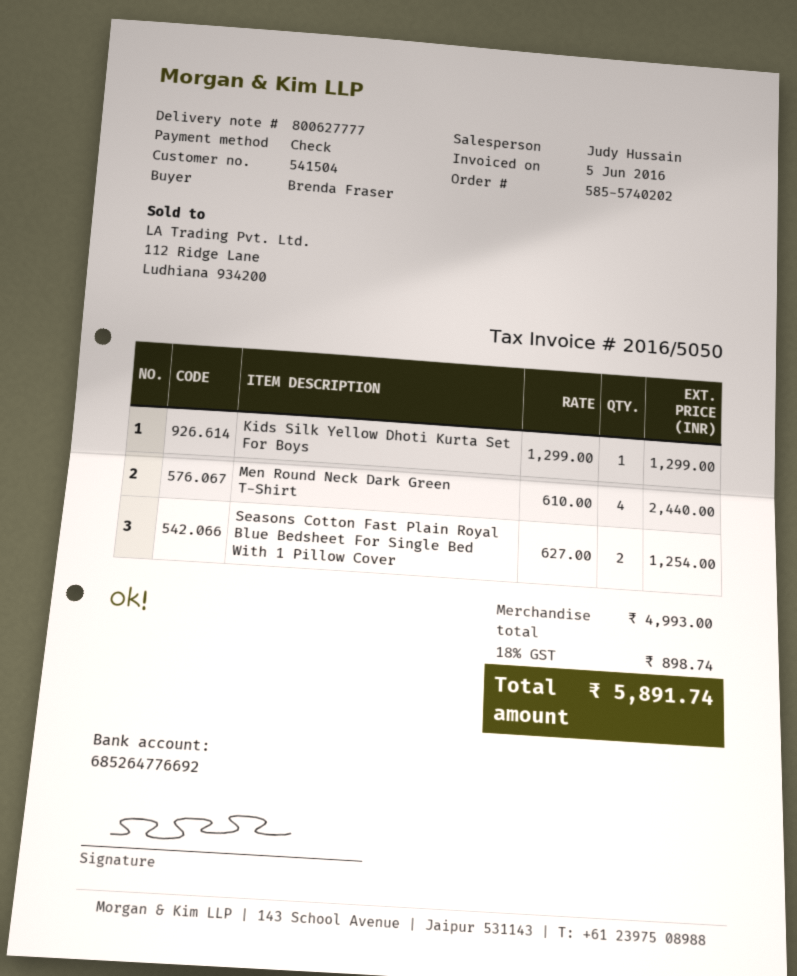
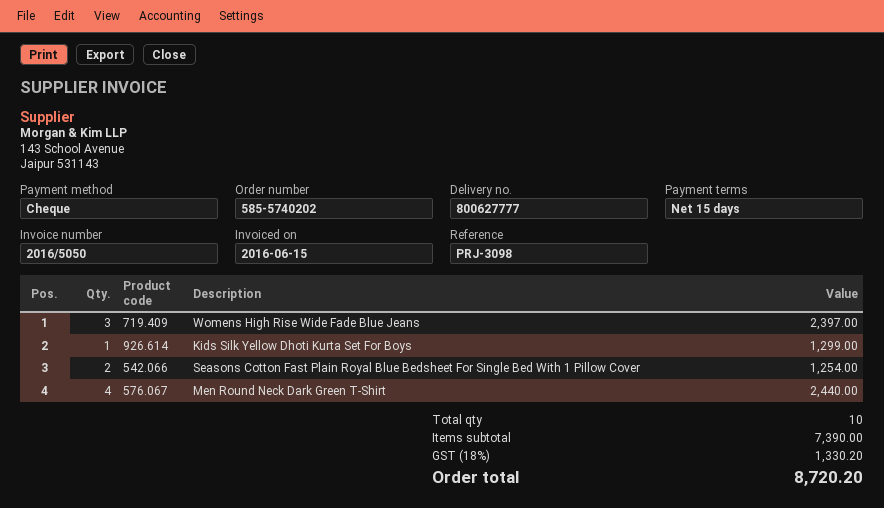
invoice date: 2016-06-05 -> 2016-06-15
Womens High Rise Wide Fade Blue Jeans: none -> 3 for 2397.00
subtotal: 4993.00 -> 7390.00
tax: 18% = 898.74 -> 18% = 1330.20
total: 5891.74 -> 8720.20

